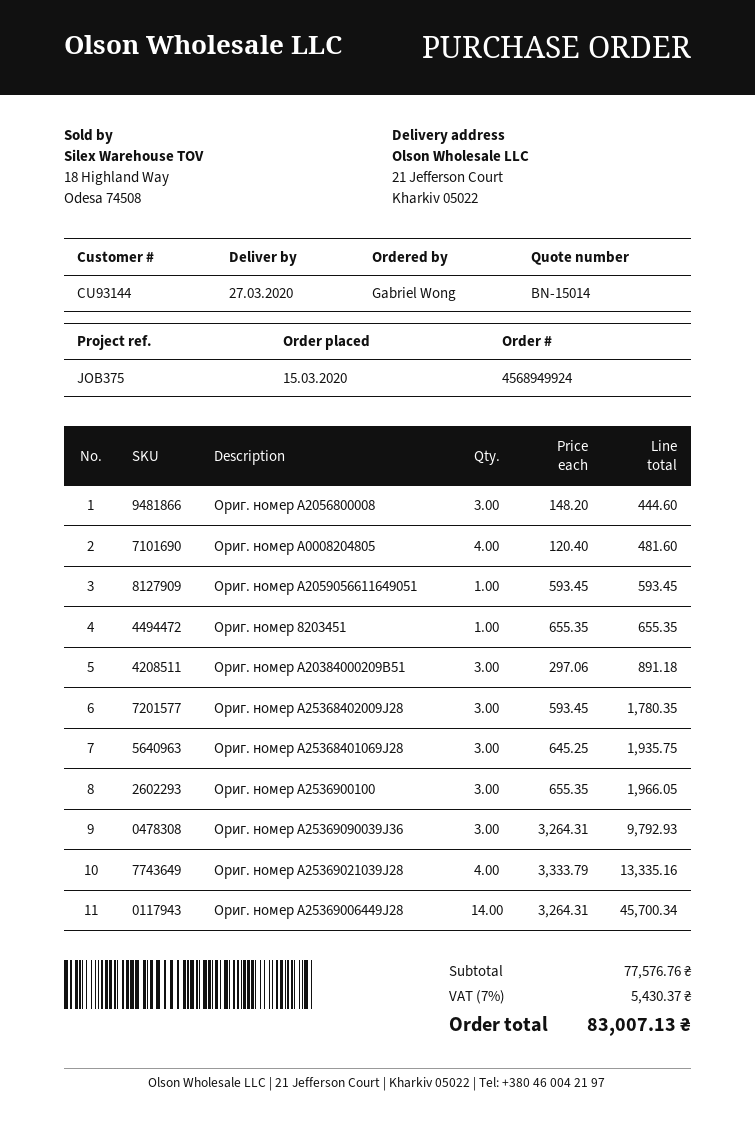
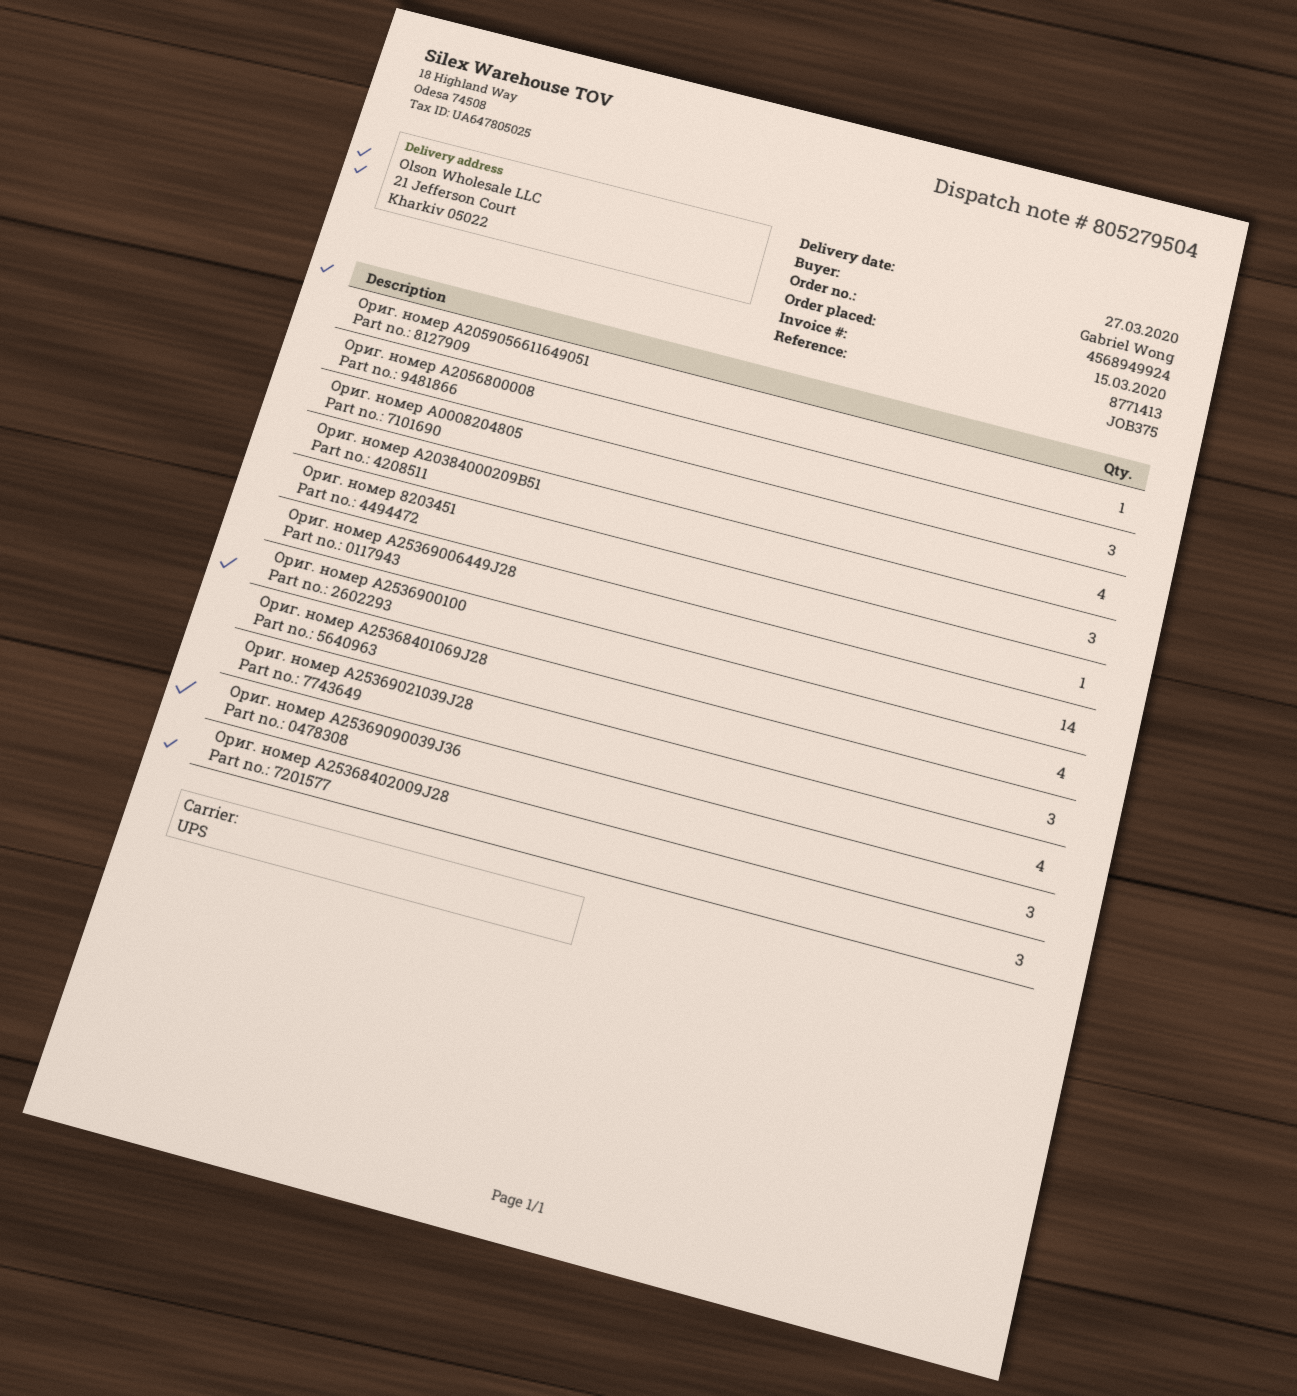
Ориг. номер A2536900100: 3 -> 4

